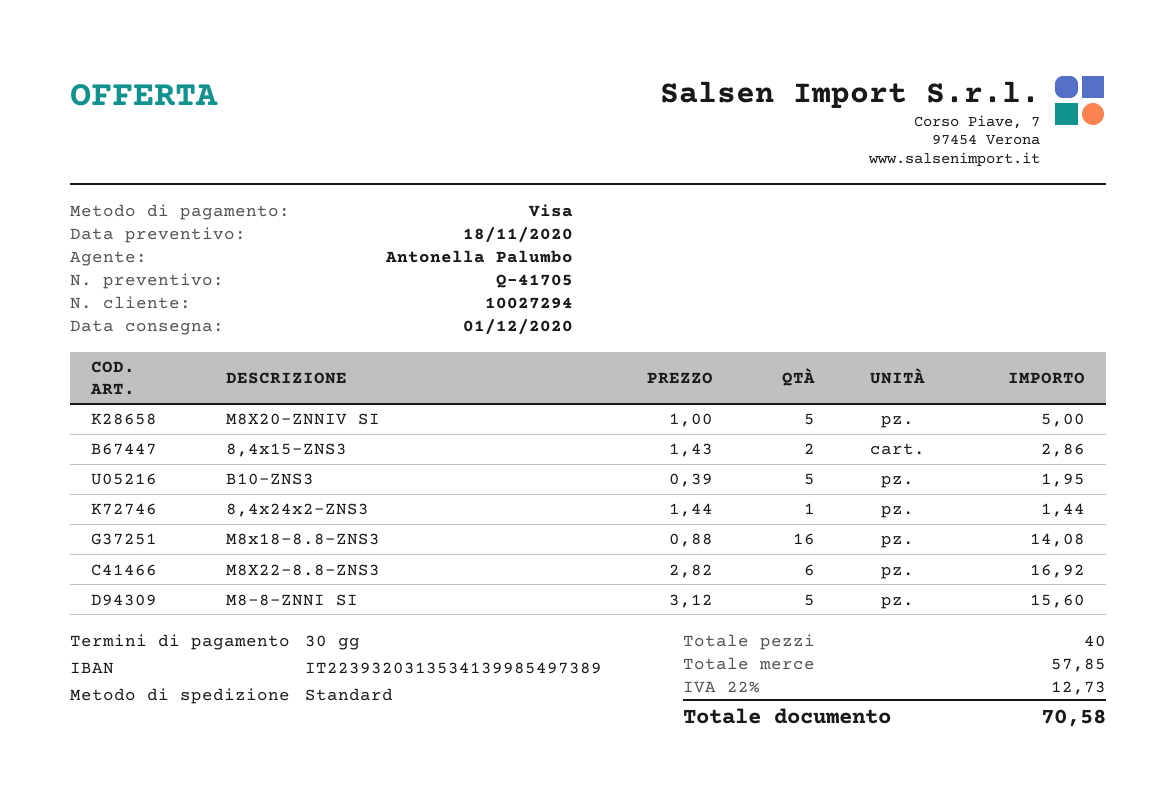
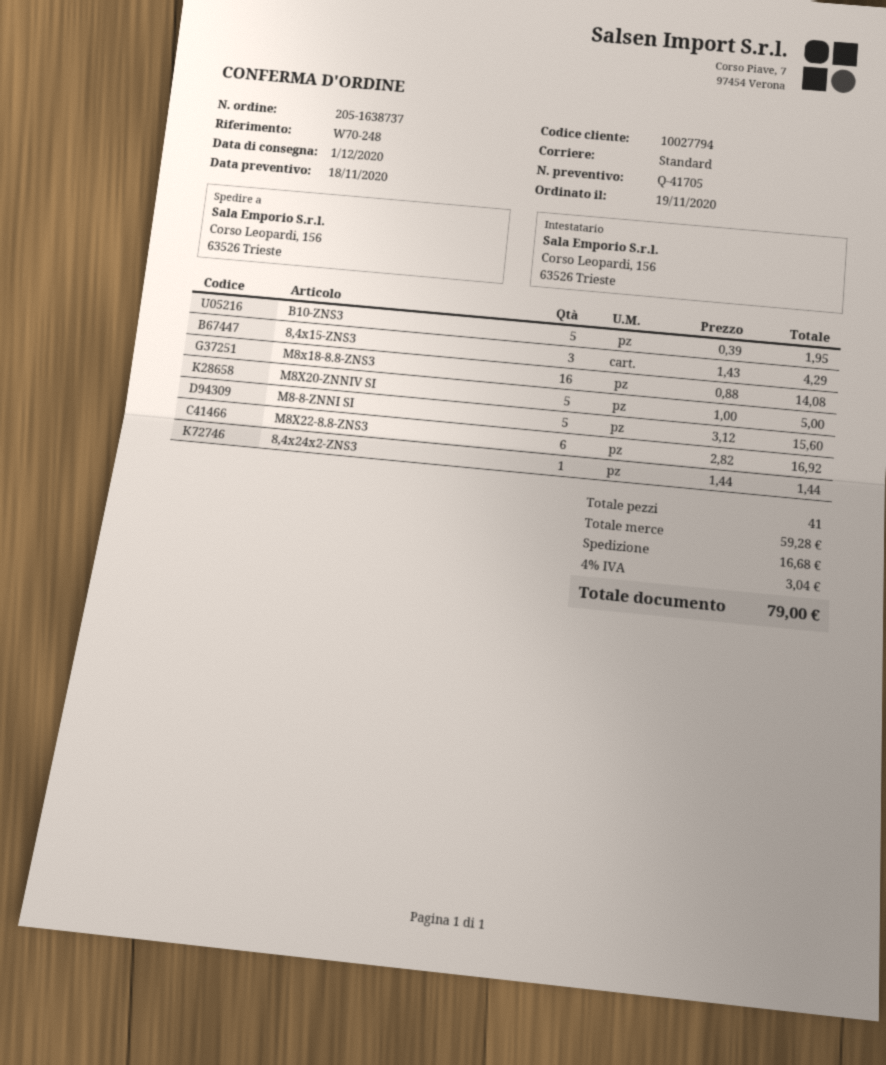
customer number: 10027294 -> 10027794
8,4x15-ZNS3: 2 x 1.43 = 2.86 -> 3 x 1.43 = 4.29
total quantity: 40 -> 41
subtotal: 57.85 -> 59.28
shipping: none -> 16.68
tax: 22% = 12.73 -> 4% = 3.04
total: 70.58 -> 79.00

